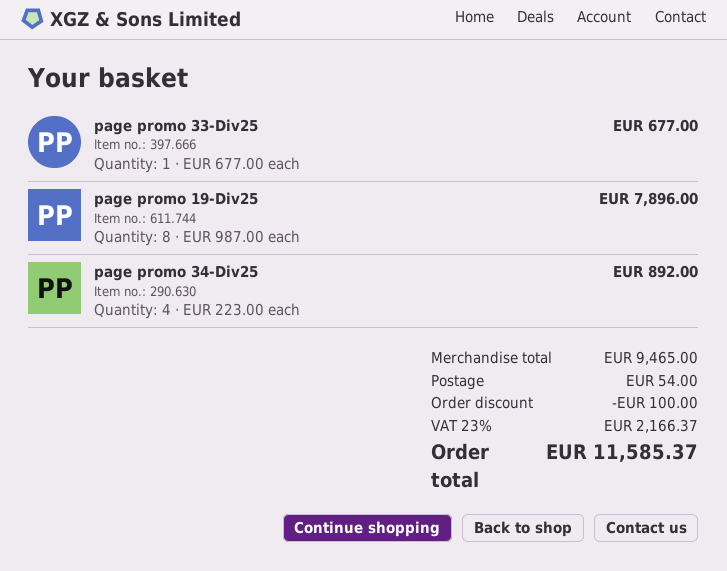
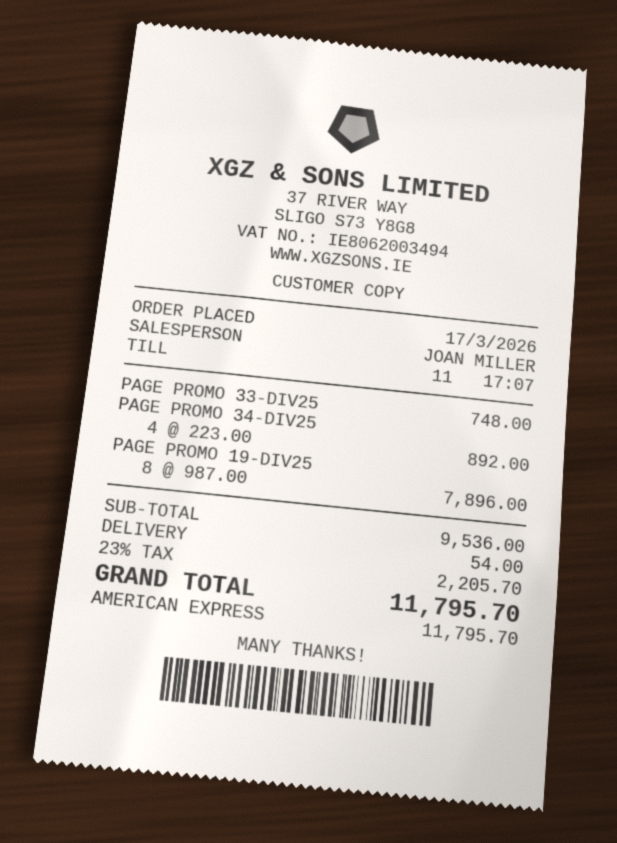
page promo 33-Div25: 1 x 677.00 = 677.00 -> 1 x 748.00 = 748.00
subtotal: 9465.00 -> 9536.00
discount: 100.00 -> none
tax: 23% = 2166.37 -> 23% = 2205.70
total: 11585.37 -> 11795.70

